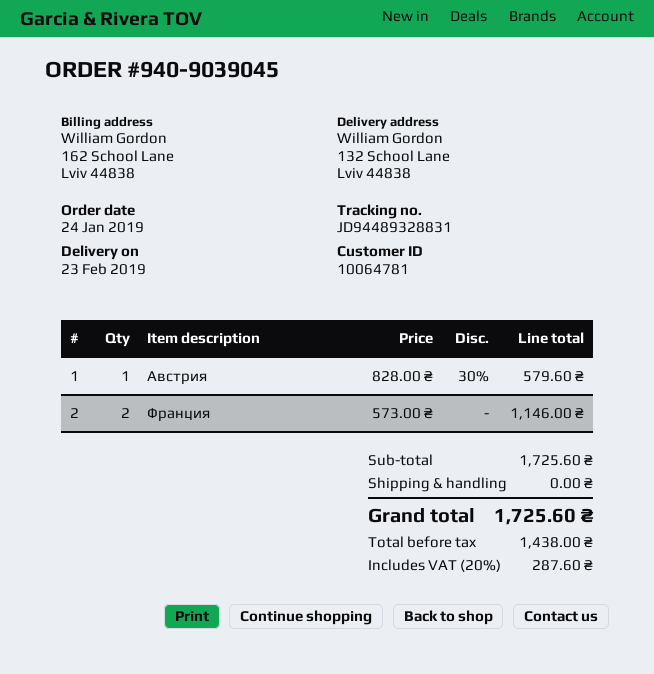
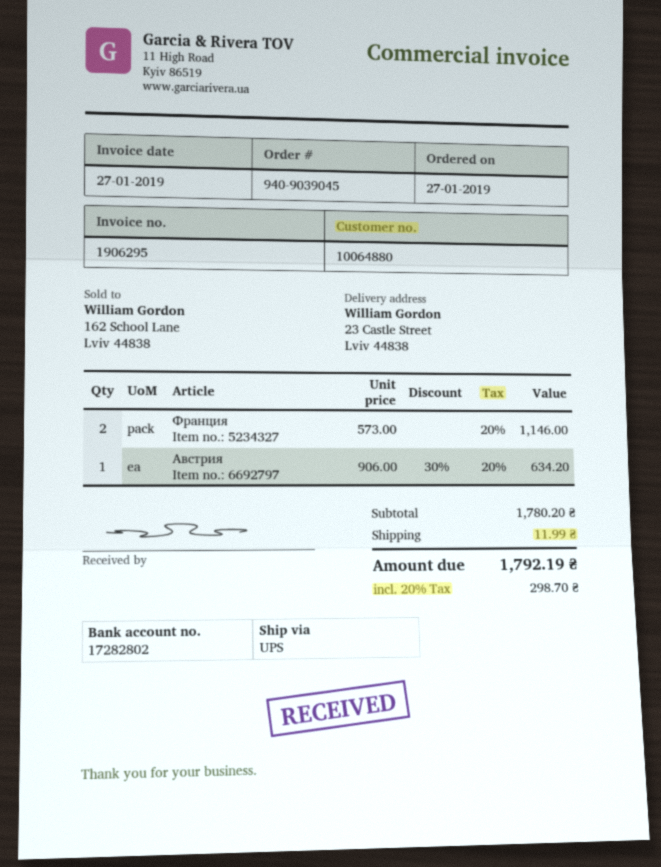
order date: 2019-01-24 -> 2019-01-27
customer number: 10064781 -> 10064880
ship to: 132 School Lane, Lviv 44838 -> 23 Castle Street, Lviv 44838
Австрия: 1 x 828.00 - 30% = 579.60 -> 1 x 906.00 - 30% = 634.20
subtotal: 1725.60 -> 1780.20
shipping: 0.00 -> 11.99
tax: 20% = 287.60 -> 20% = 298.70
total: 1725.60 -> 1792.19

